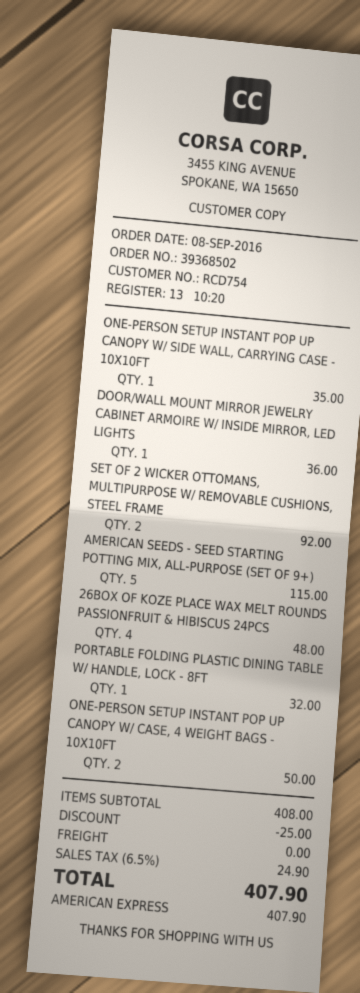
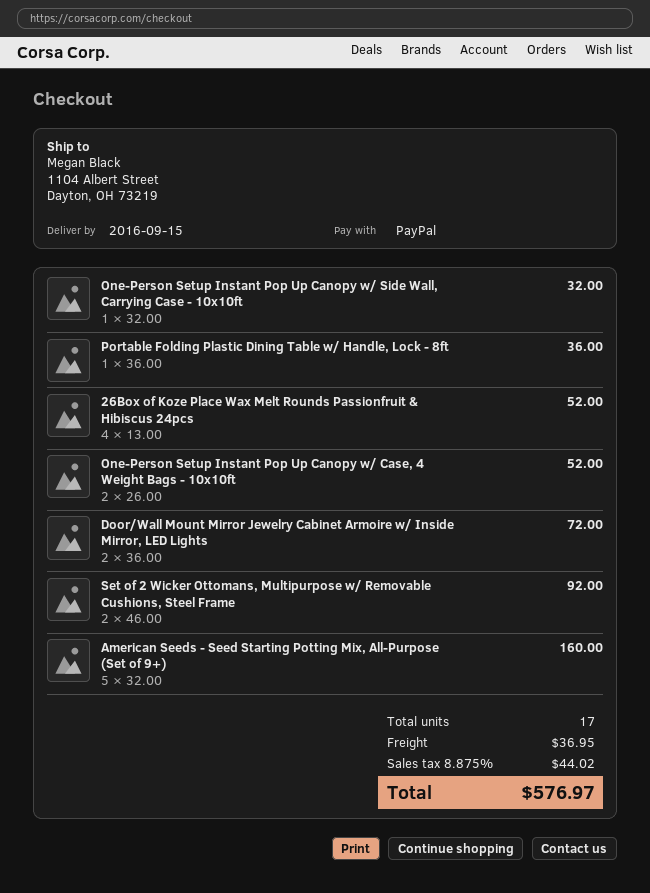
payment method: American Express -> PayPal
ONE-PERSON SETUP INSTANT POP UP CANOPY W/ SIDE WALL, CARRYING CASE - 10X10FT: 1 for 35.00 -> 1 for 32.00
DOOR/WALL MOUNT MIRROR JEWELRY CABINET ARMOIRE W/ INSIDE MIRROR, LED LIGHTS: 1 for 36.00 -> 2 for 72.00
AMERICAN SEEDS - SEED STARTING POTTING MIX, ALL-PURPOSE (SET OF 9+): 5 for 115.00 -> 5 for 160.00
26BOX OF KOZE PLACE WAX MELT ROUNDS PASSIONFRUIT & HIBISCUS 24PCS: 4 for 48.00 -> 4 for 52.00
PORTABLE FOLDING PLASTIC DINING TABLE W/ HANDLE, LOCK - 8FT: 1 for 32.00 -> 1 for 36.00
ONE-PERSON SETUP INSTANT POP UP CANOPY W/ CASE, 4 WEIGHT BAGS - 10X10FT: 2 for 50.00 -> 2 for 52.00
discount: 25.00 -> none
shipping: 0.00 -> 36.95
tax: 6.5% = 24.90 -> 8.875% = 44.02
total: 407.90 -> 576.97

